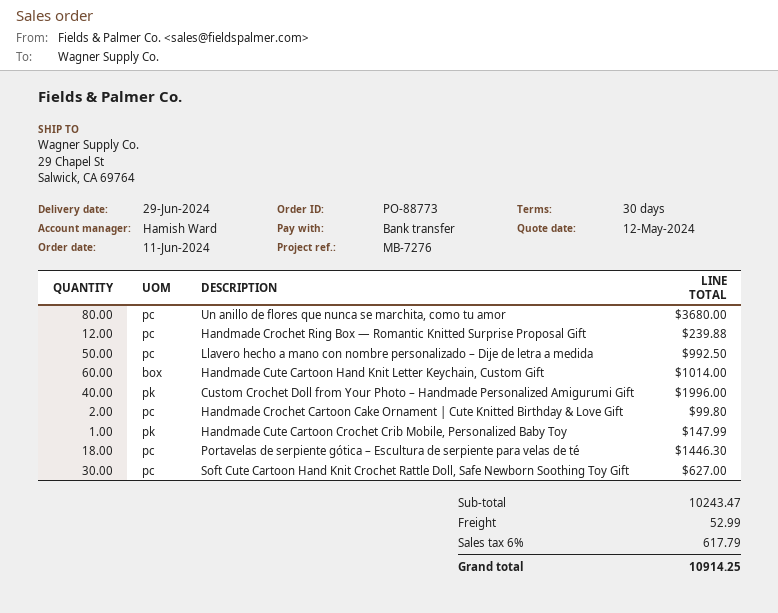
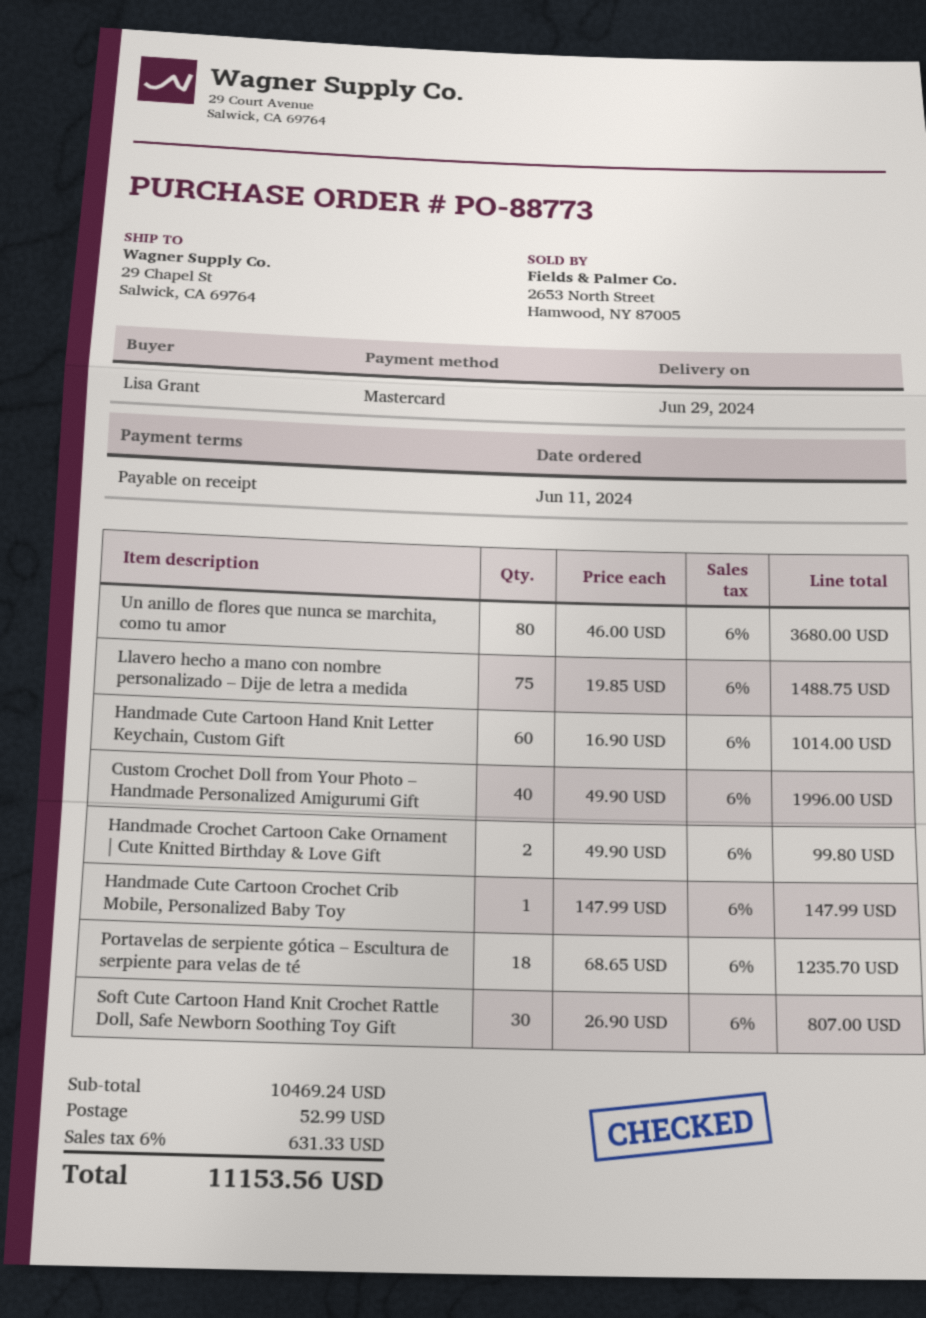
payment terms: 30 days -> on receipt
payment method: bank transfer -> Mastercard
Handmade Crochet Ring Box — Romantic Knitted Surprise Proposal Gift: 12 for 239.88 -> none
Llavero hecho a mano con nombre personalizado – Dije de letra a medida: 50 for 992.50 -> 75 for 1488.75
Portavelas de serpiente gótica – Escultura de serpiente para velas de té: 18 for 1446.30 -> 18 for 1235.70
Soft Cute Cartoon Hand Knit Crochet Rattle Doll, Safe Newborn Soothing Toy Gift: 30 for 627.00 -> 30 for 807.00
subtotal: 10243.47 -> 10469.24
tax: 6% = 617.79 -> 6% = 631.33
total: 10914.25 -> 11153.56

